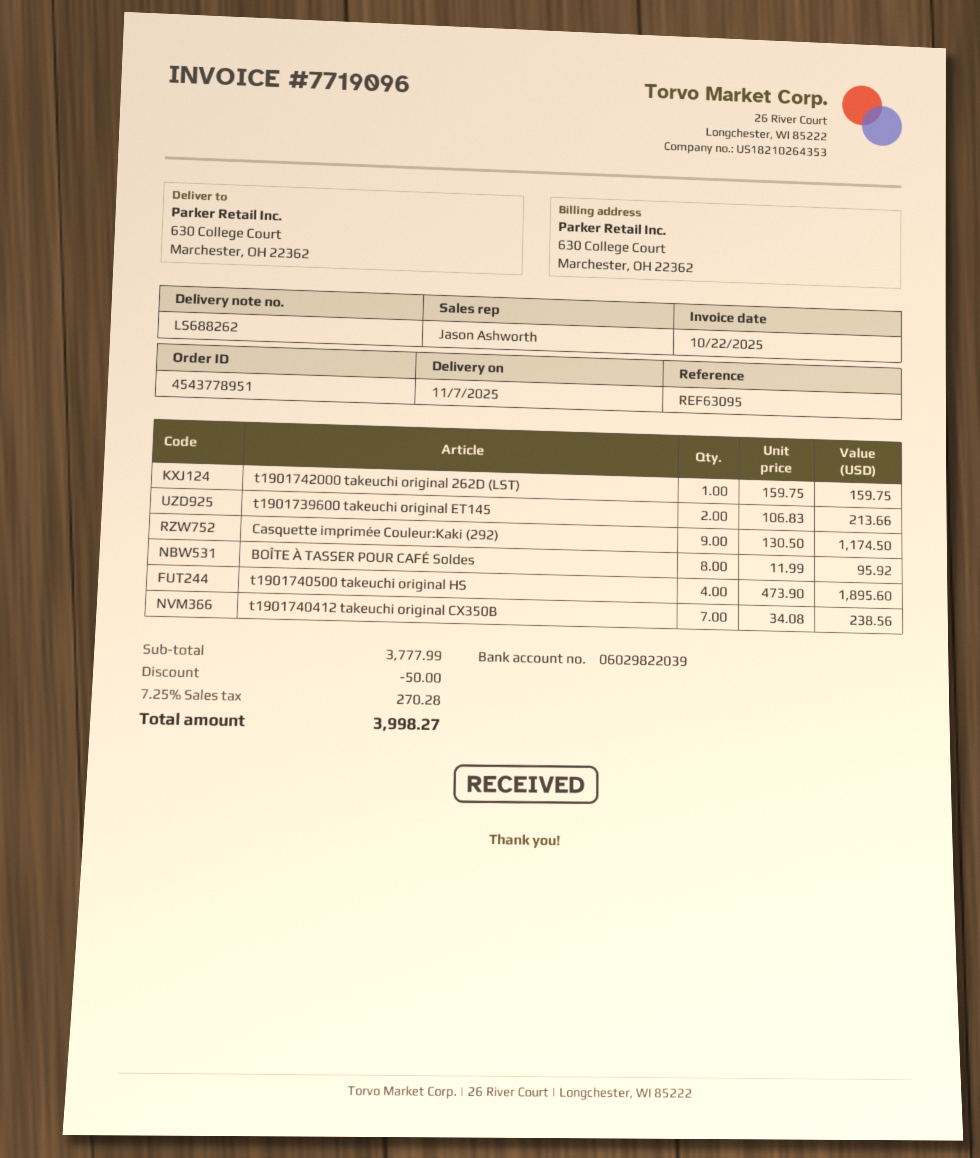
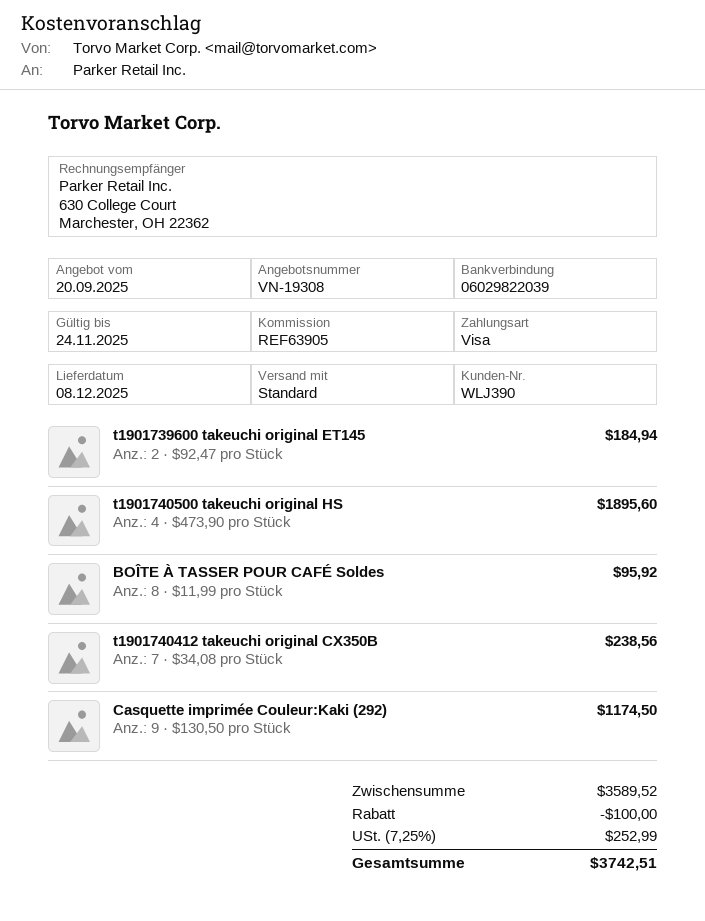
delivery date: 2025-11-07 -> 2025-12-08
reference: REF63095 -> REF63905
t1901742000 takeuchi original 262D (LST): 1 x 159.75 = 159.75 -> none
t1901739600 takeuchi original ET145: 2 x 106.83 = 213.66 -> 2 x 92.47 = 184.94
subtotal: 3777.99 -> 3589.52
discount: 50.00 -> 100.00
tax: 7.25% = 270.28 -> 7.25% = 252.99
total: 3998.27 -> 3742.51

